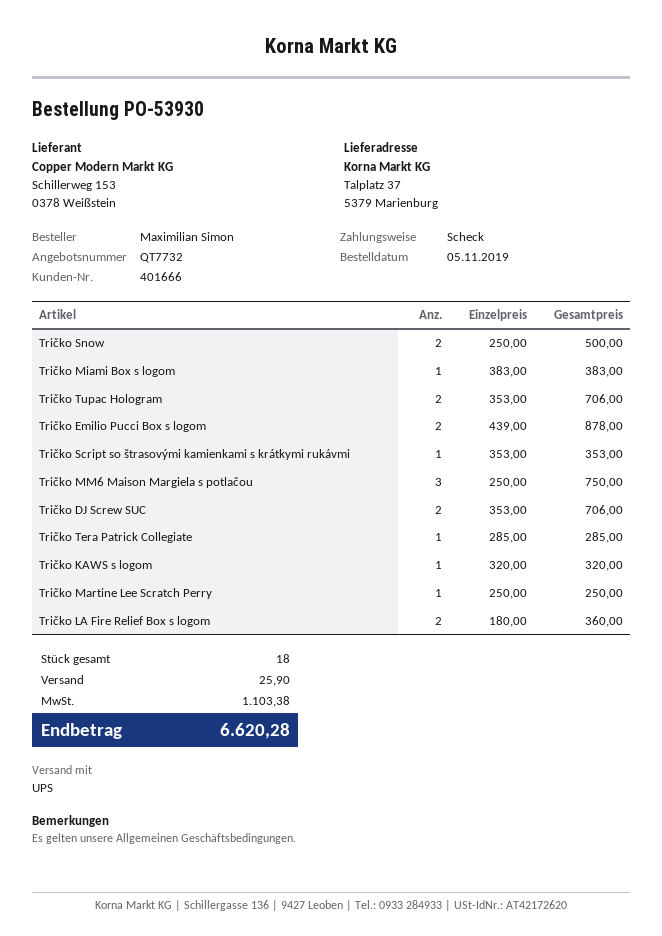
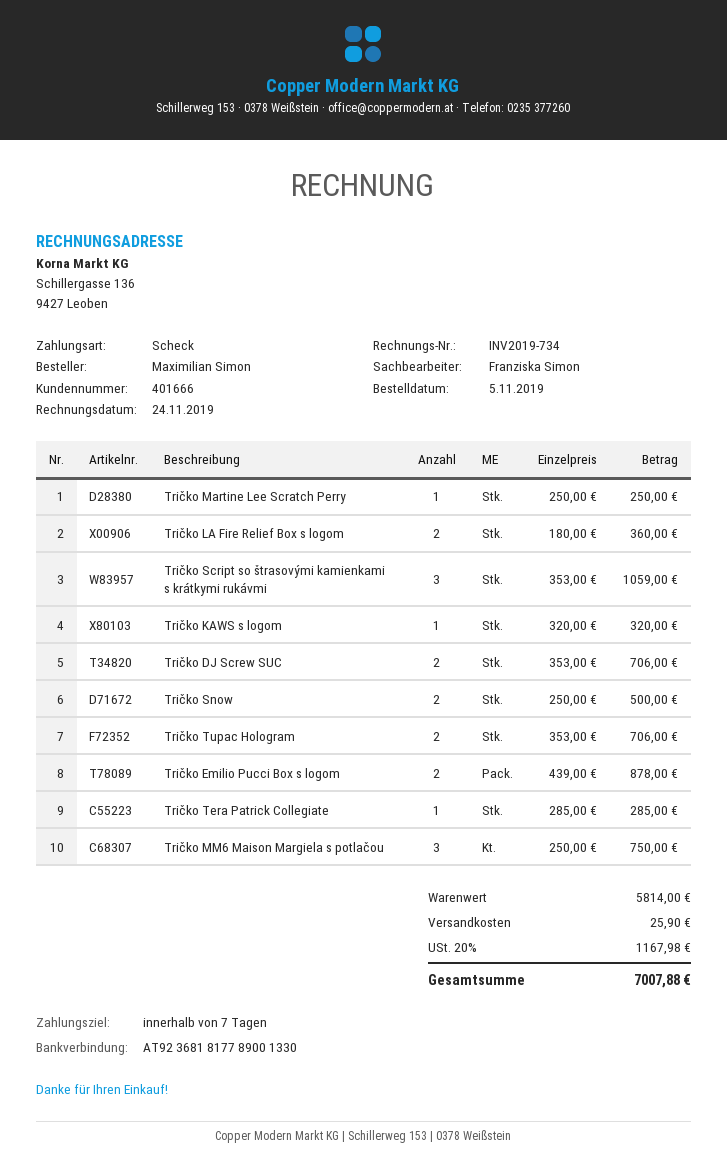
Tričko Miami Box s logom: 1 x 383.00 = 383.00 -> none
Tričko Script so štrasovými kamienkami s krátkymi rukávmi: 1 x 353.00 = 353.00 -> 3 x 353.00 = 1059.00
tax: 1103.38 -> 1167.98
total: 6620.28 -> 7007.88

